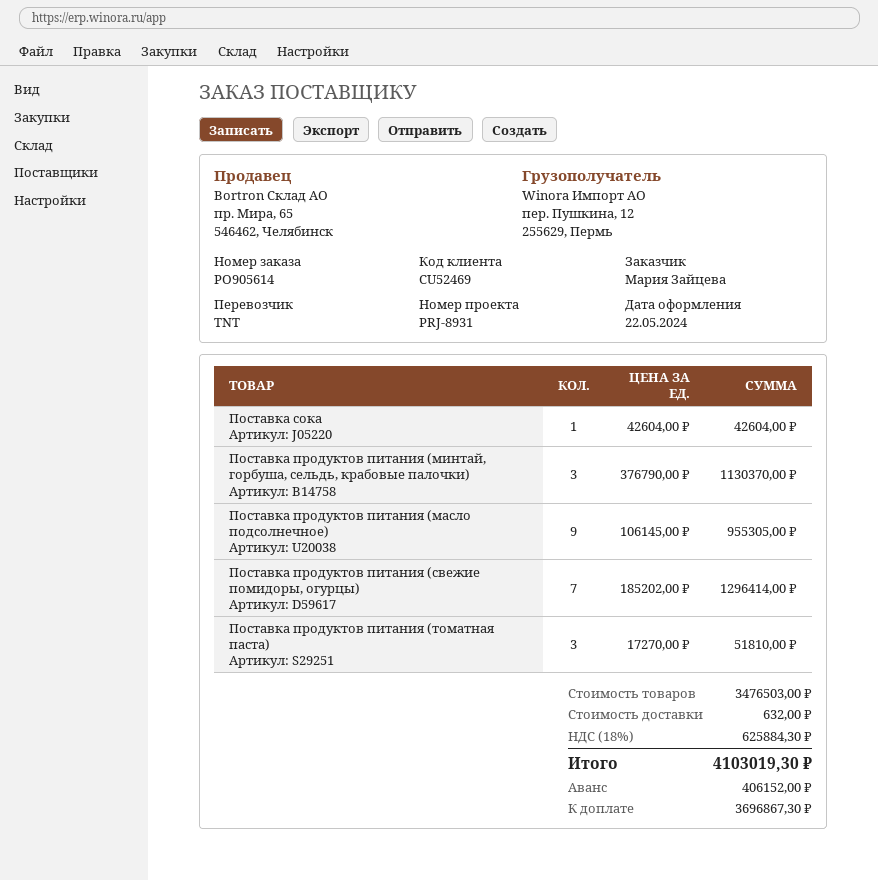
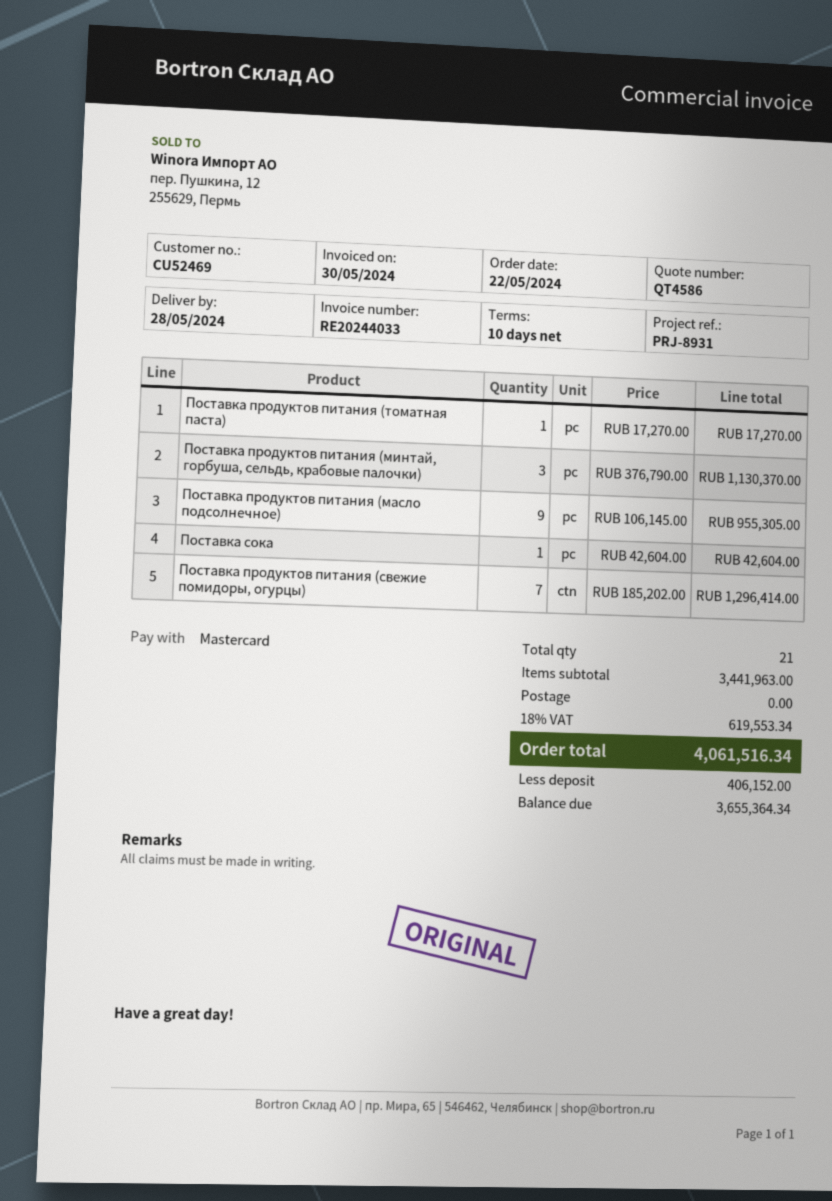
Поставка продуктов питания (томатная паста): 3 x 17270.00 = 51810.00 -> 1 x 17270.00 = 17270.00
subtotal: 3476503.00 -> 3441963.00
shipping: 632.00 -> 0.00
tax: 18% = 625884.30 -> 18% = 619553.34
total: 4103019.30 -> 4061516.34
balance: 3696867.30 -> 3655364.34

